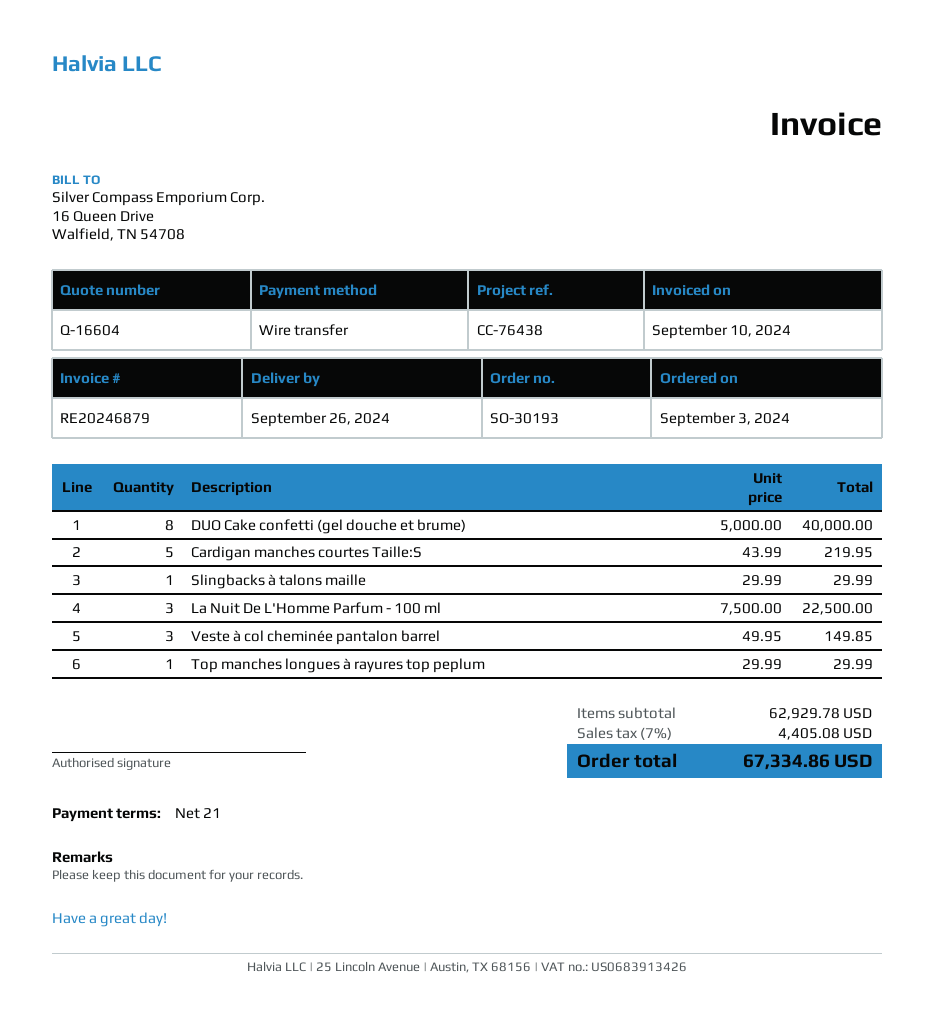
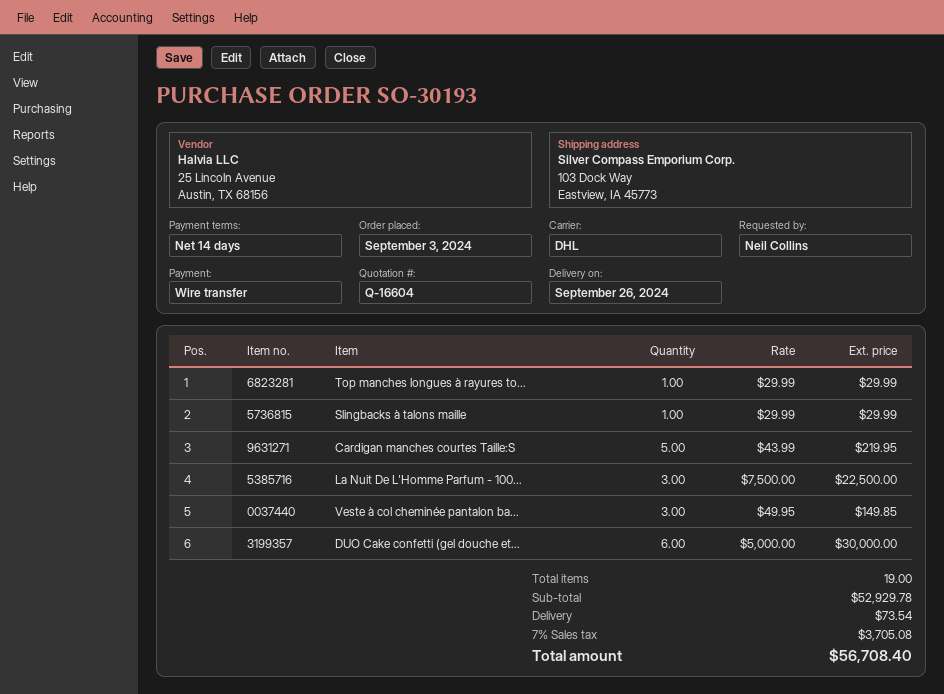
payment terms: 21 days -> 14 days
DUO Cake confetti (gel douche et brume): 8 x 5000.00 = 40000.00 -> 6 x 5000.00 = 30000.00
subtotal: 62929.78 -> 52929.78
shipping: none -> 73.54
tax: 7% = 4405.08 -> 7% = 3705.08
total: 67334.86 -> 56708.40

